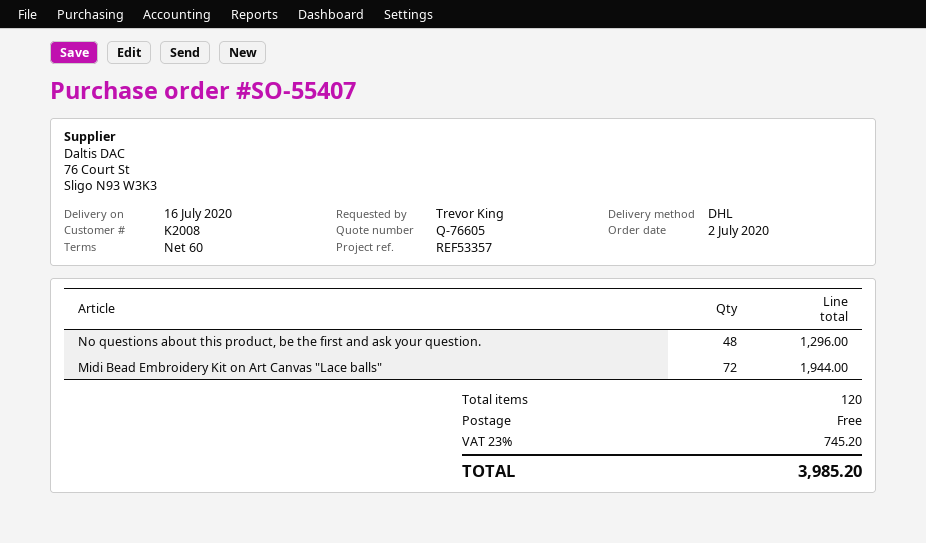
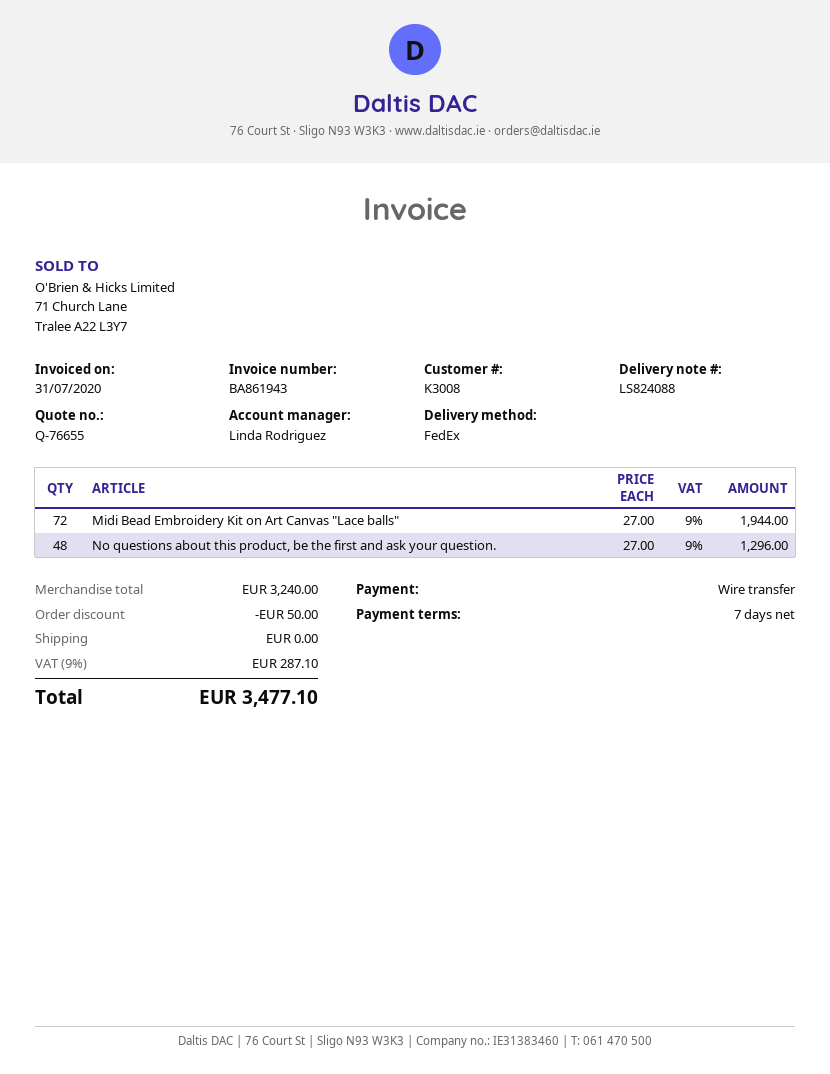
quote number: Q-76605 -> Q-76655
payment terms: 60 days -> 7 days
customer number: K2008 -> K3008
shipping method: DHL -> FedEx
discount: none -> 50.00
tax: 23% = 745.20 -> 9% = 287.10
total: 3985.20 -> 3477.10

